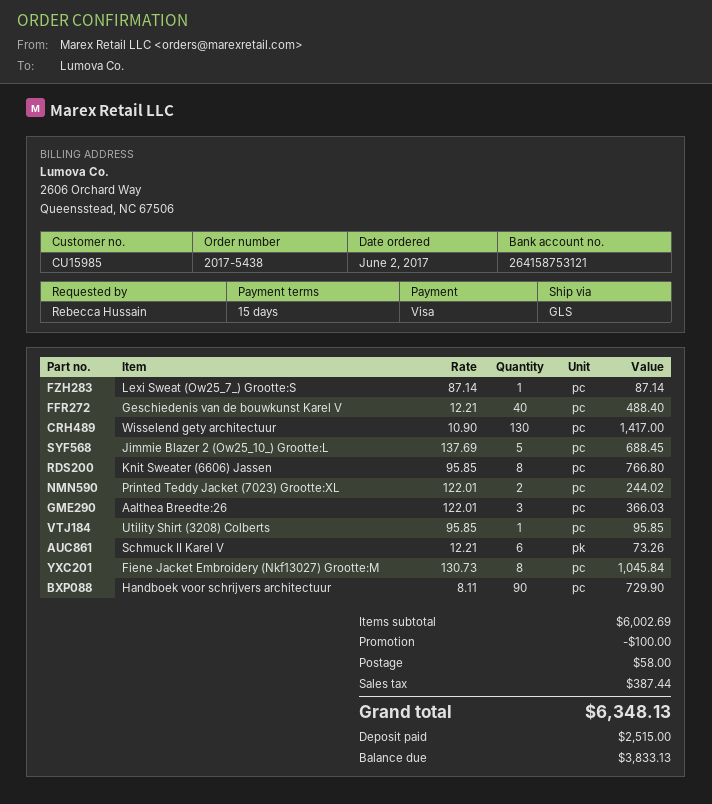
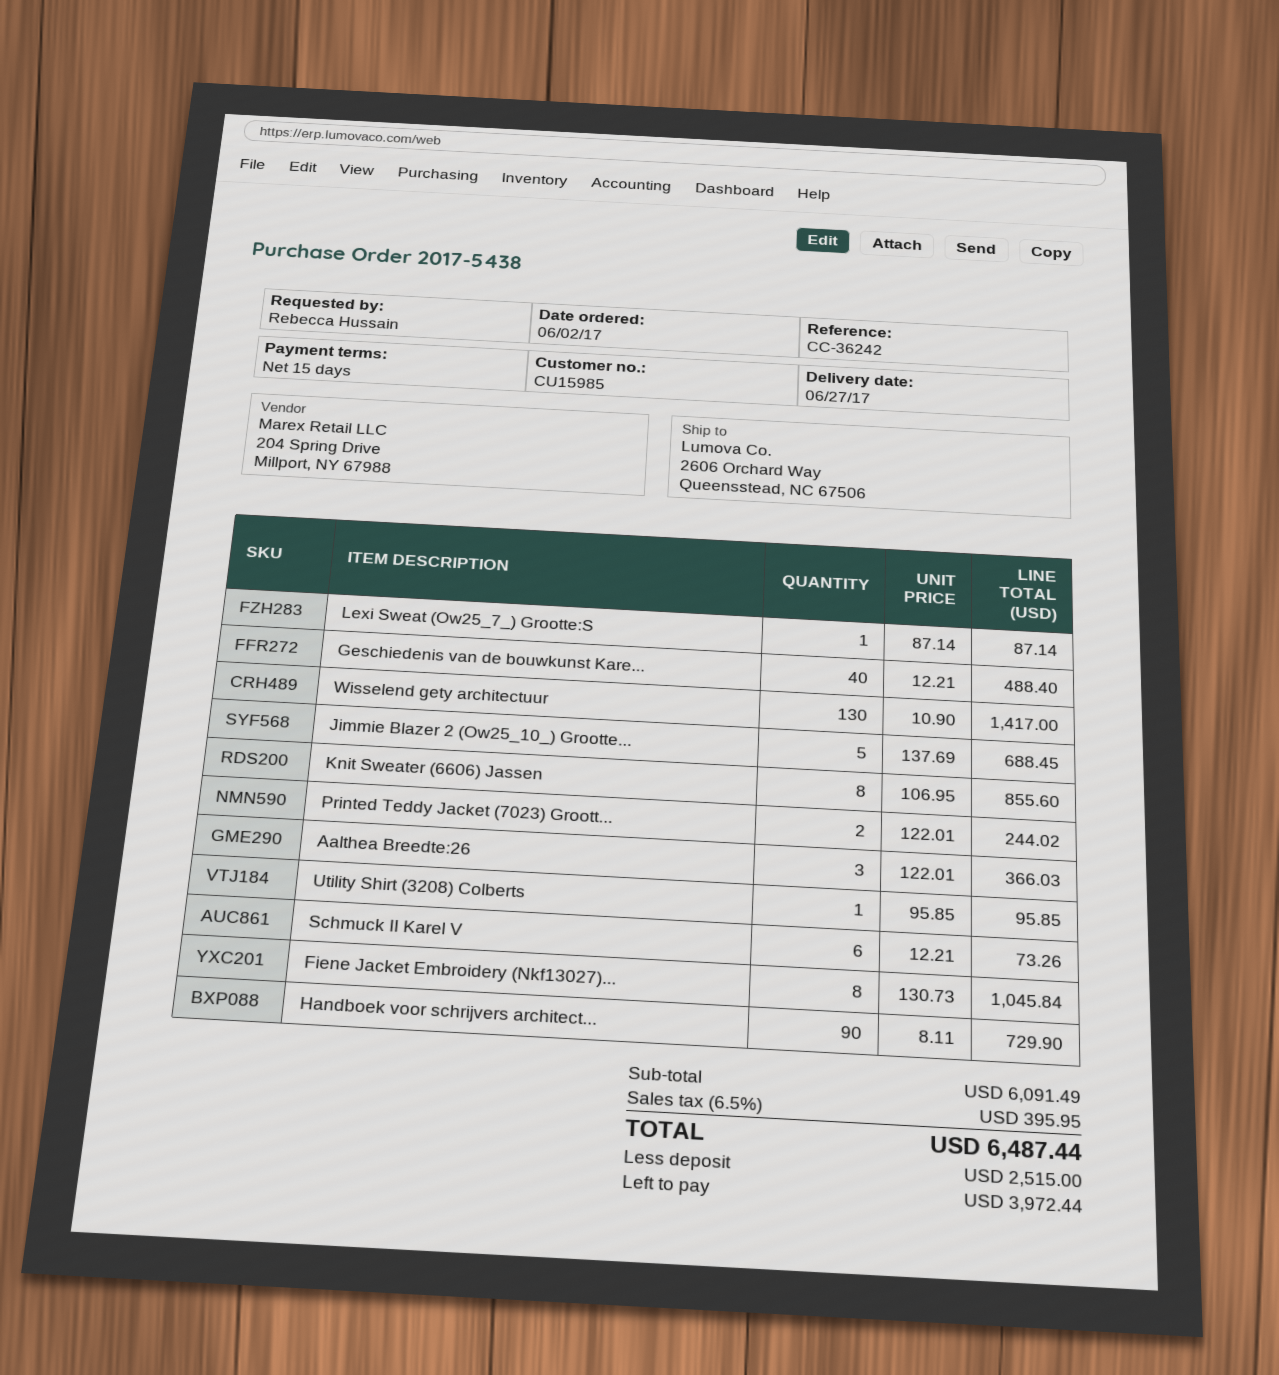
Knit Sweater (6606) Jassen: 8 x 95.85 = 766.80 -> 8 x 106.95 = 855.60
subtotal: 6002.69 -> 6091.49
discount: 100.00 -> none
shipping: 58.00 -> none
tax: 387.44 -> 395.95
total: 6348.13 -> 6487.44
balance: 3833.13 -> 3972.44

